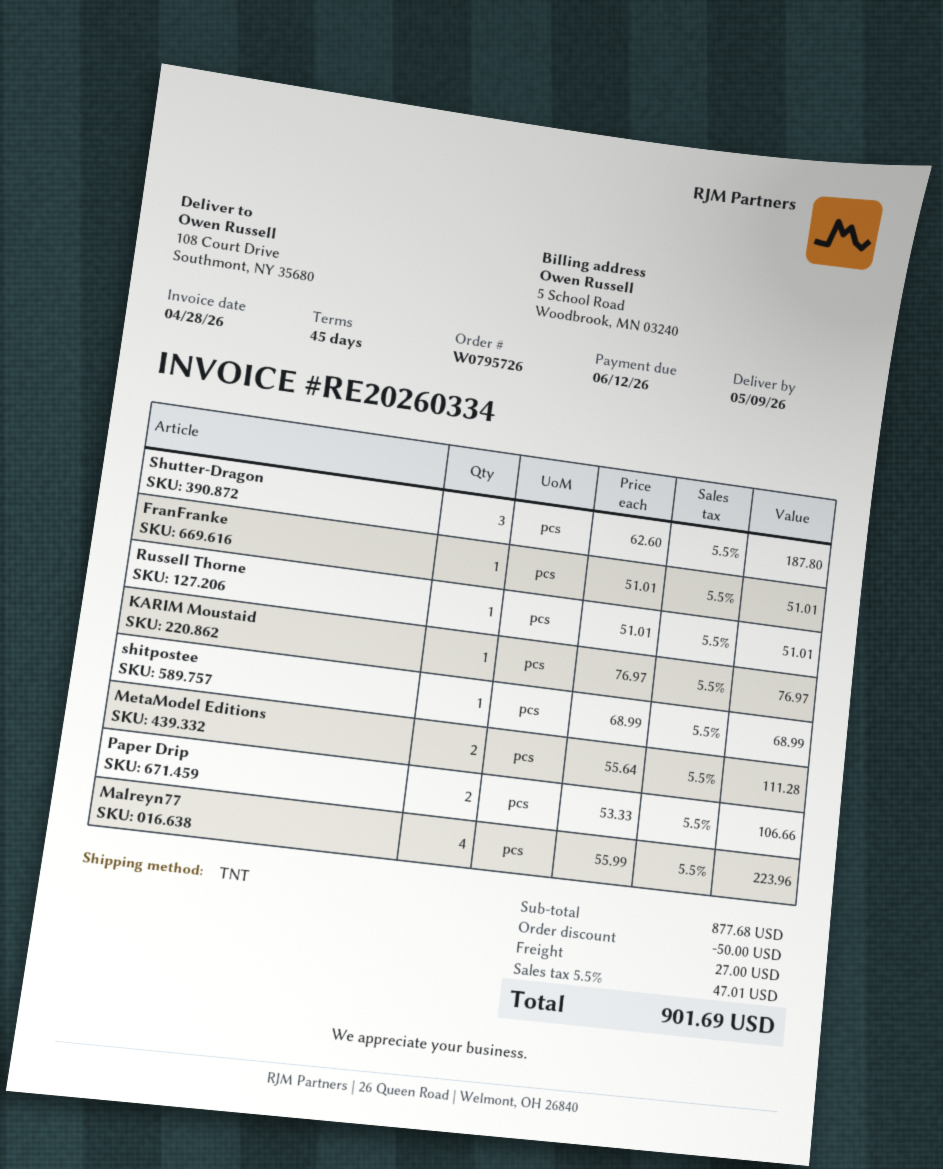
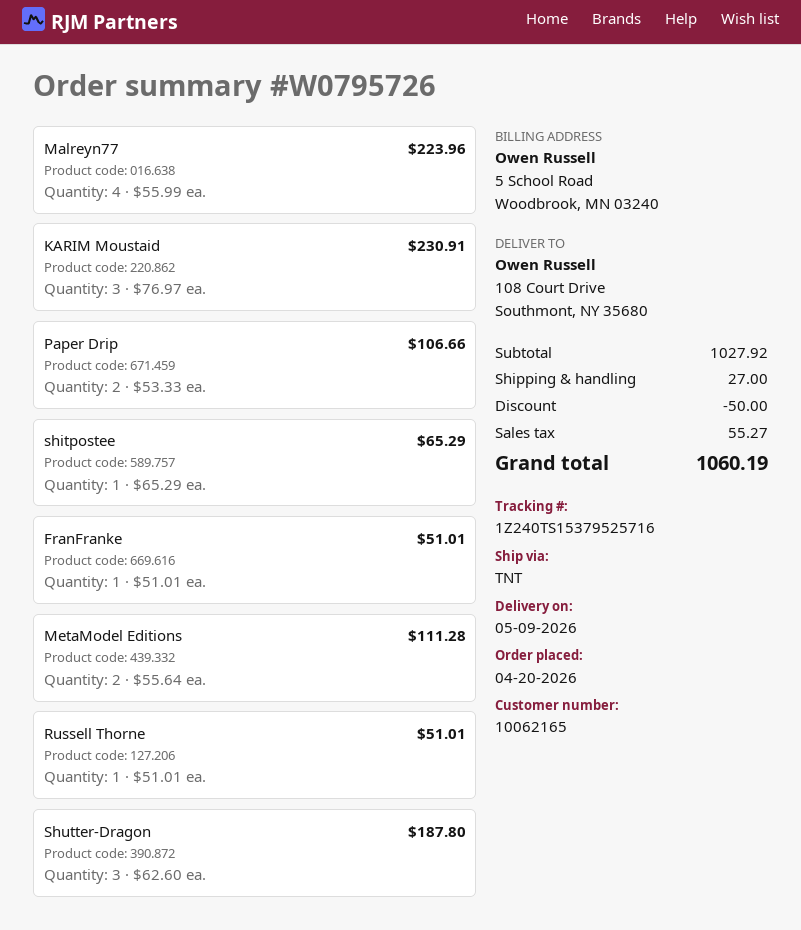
KARIM Moustaid: 1 x 76.97 = 76.97 -> 3 x 76.97 = 230.91
shitpostee: 1 x 68.99 = 68.99 -> 1 x 65.29 = 65.29
subtotal: 877.68 -> 1027.92
tax: 47.01 -> 55.27
total: 901.69 -> 1060.19

